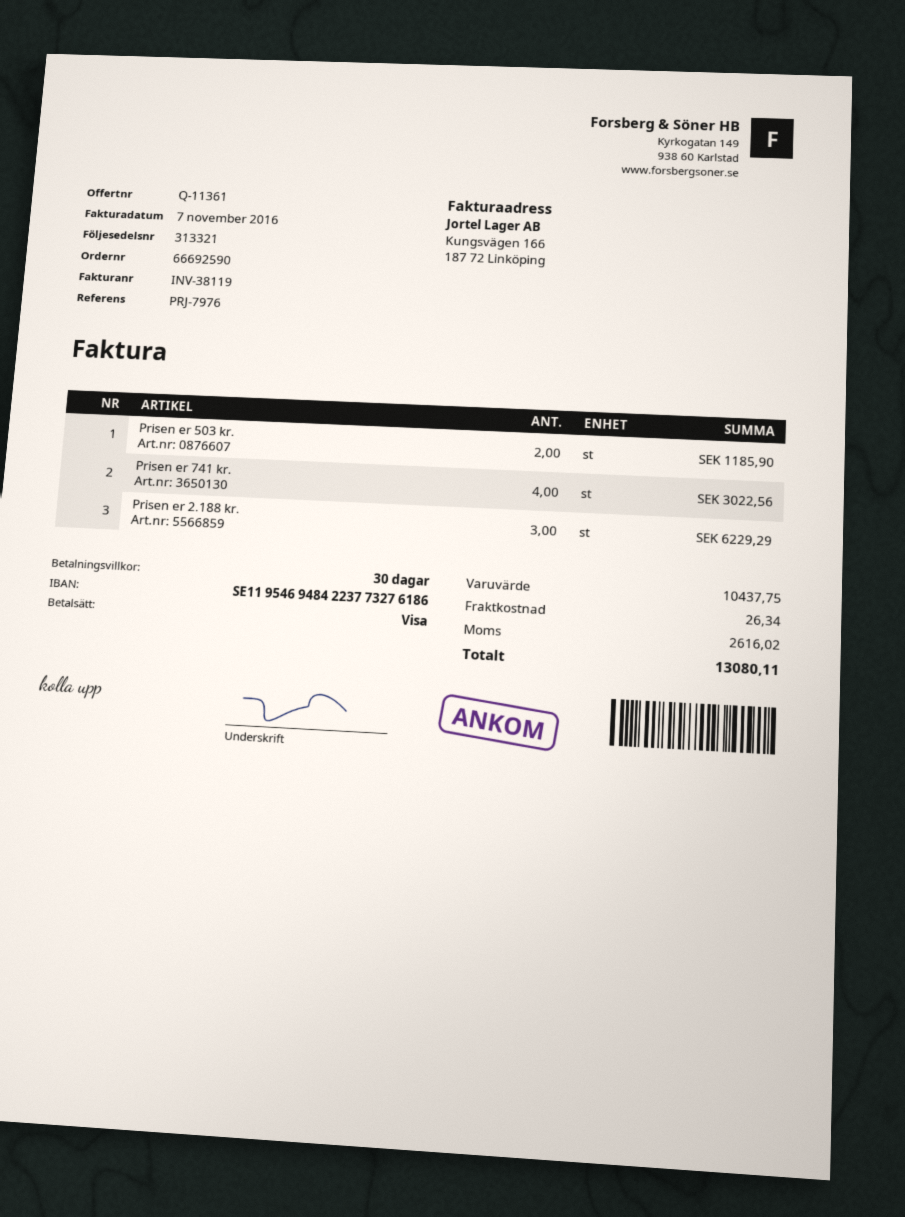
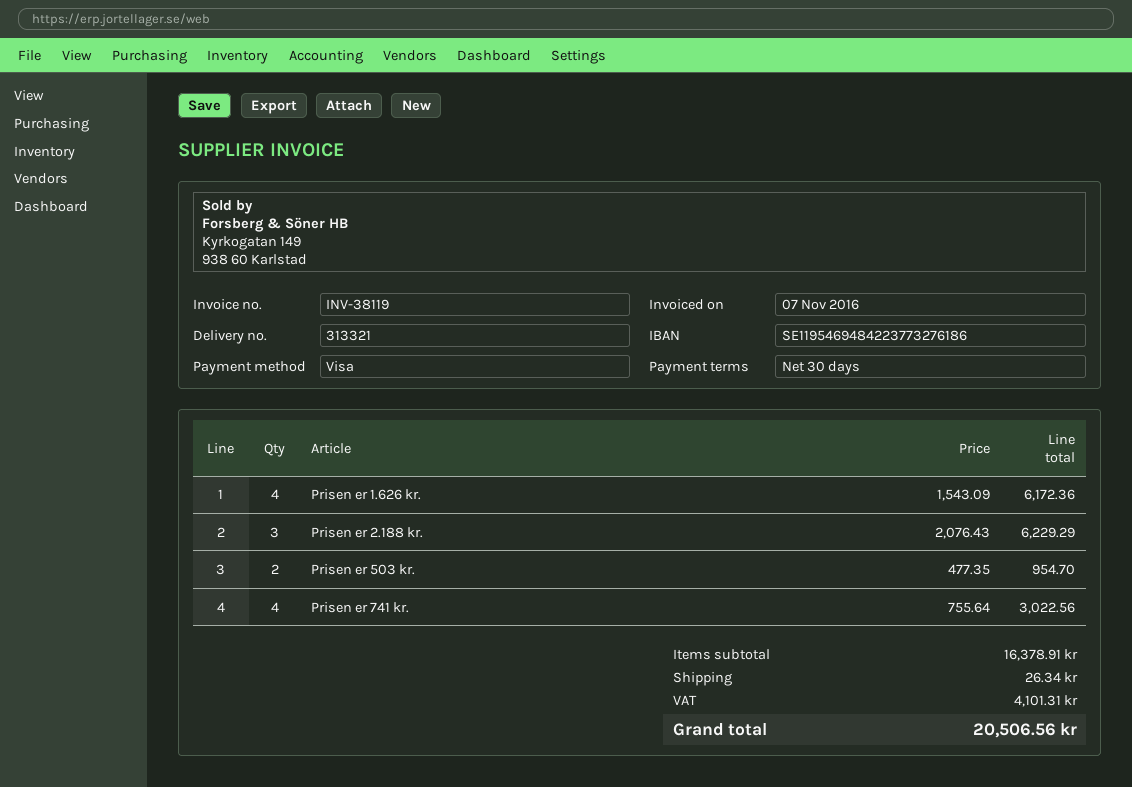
Prisen er 503 kr.: 2 for 1185.90 -> 2 for 954.70
Prisen er 1.626 kr.: none -> 4 for 6172.36
subtotal: 10437.75 -> 16378.91
tax: 2616.02 -> 4101.31
total: 13080.11 -> 20506.56

